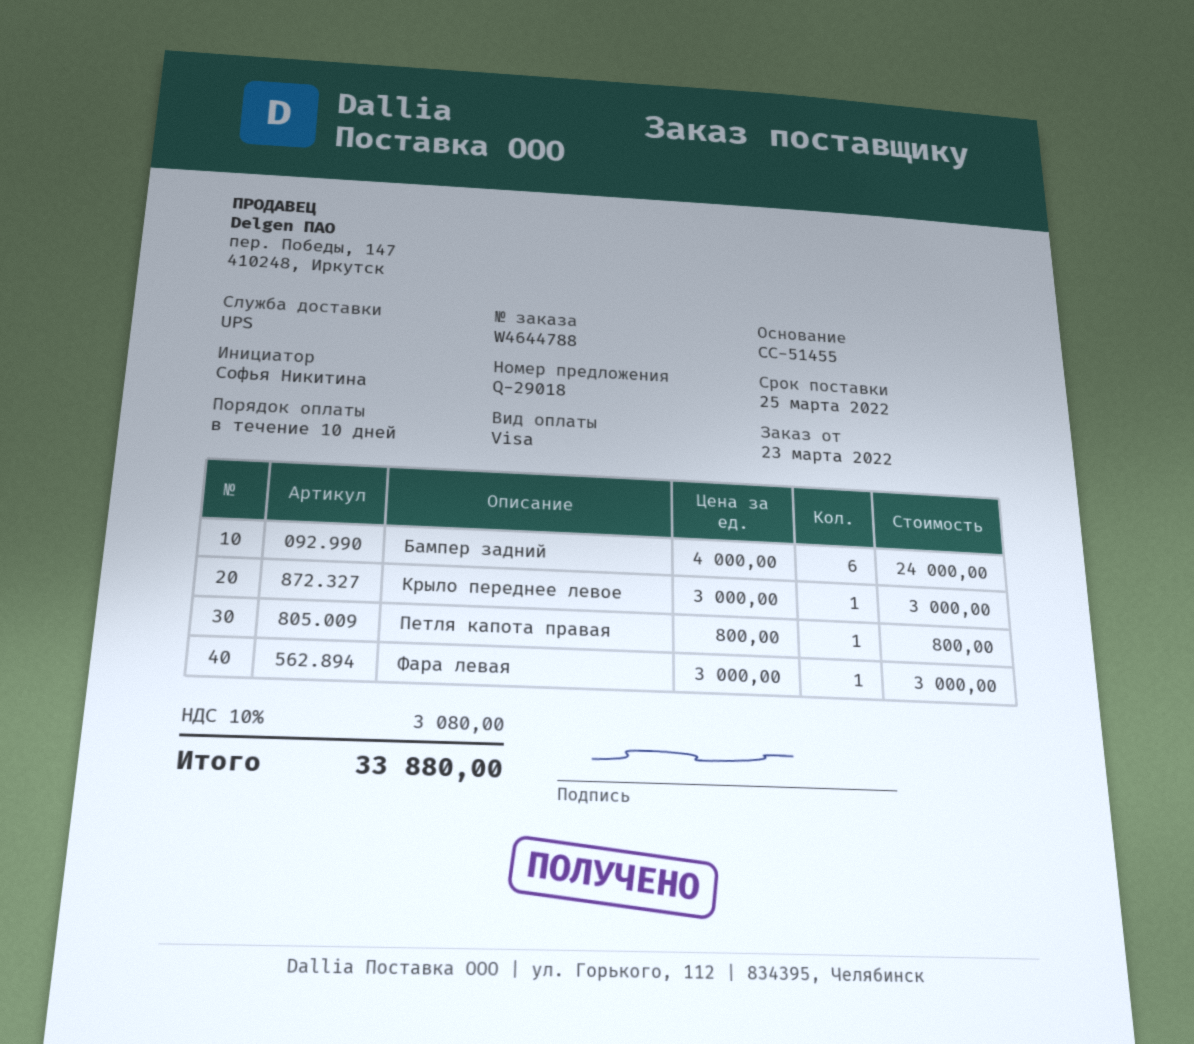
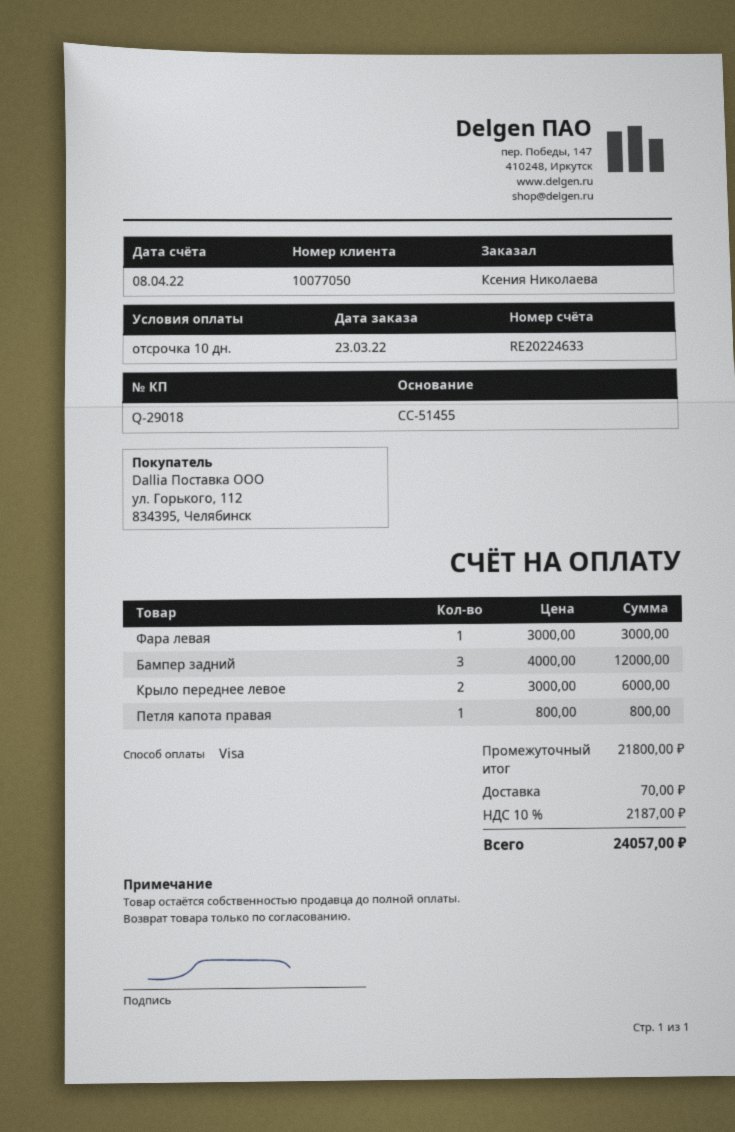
ordered by: Софья Никитина -> Ксения Николаева
Бампер задний: 6 x 4000.00 = 24000.00 -> 3 x 4000.00 = 12000.00
Крыло переднее левое: 1 x 3000.00 = 3000.00 -> 2 x 3000.00 = 6000.00
shipping: none -> 70.00
tax: 10% = 3080.00 -> 10% = 2187.00
total: 33880.00 -> 24057.00

